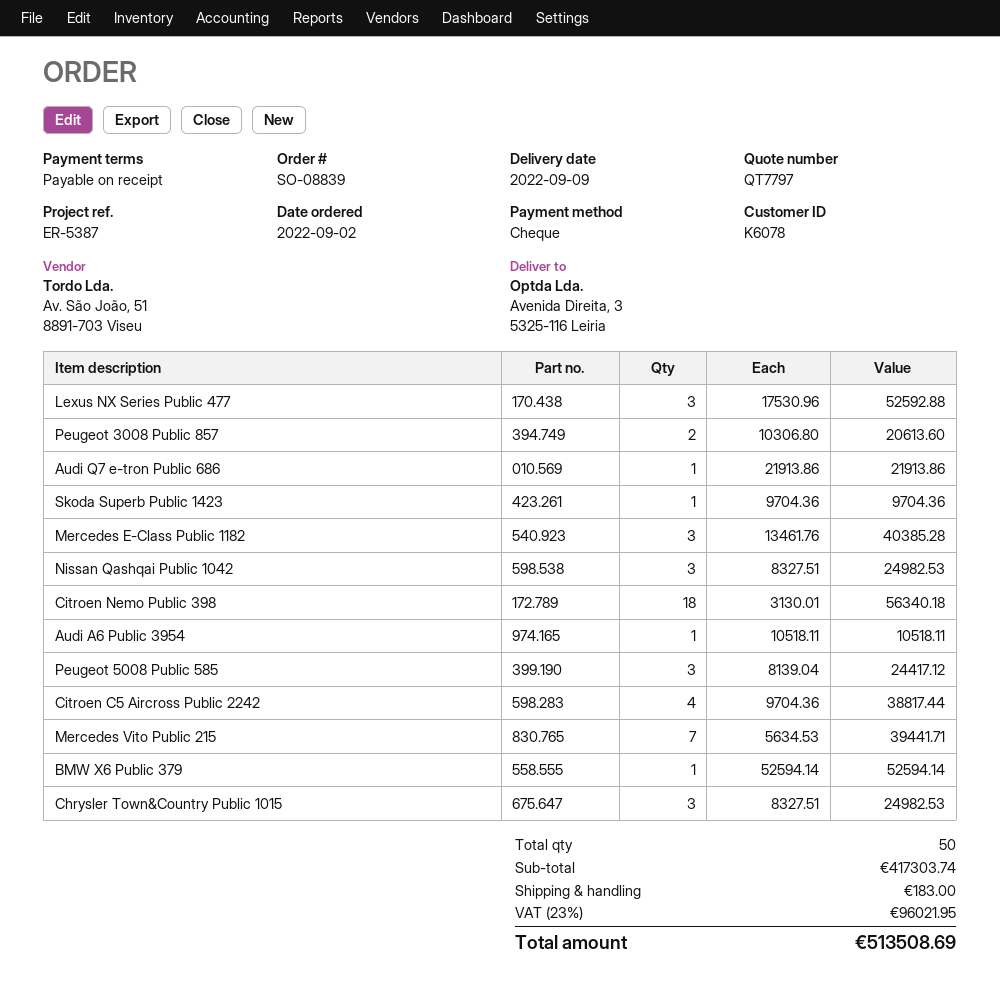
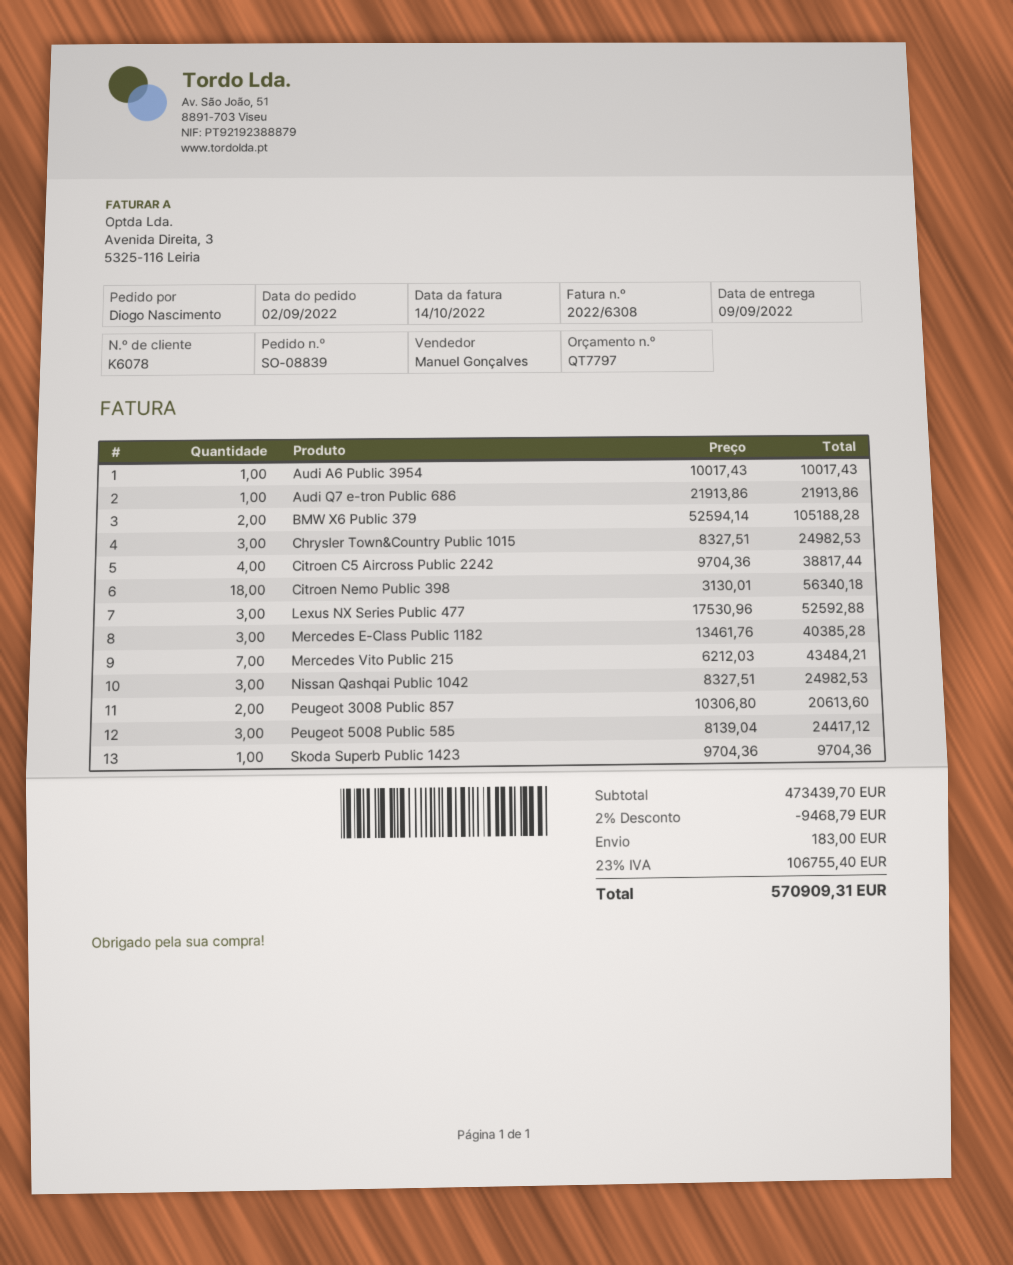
Audi A6 Public 3954: 1 x 10518.11 = 10518.11 -> 1 x 10017.43 = 10017.43
Mercedes Vito Public 215: 7 x 5634.53 = 39441.71 -> 7 x 6212.03 = 43484.21
BMW X6 Public 379: 1 x 52594.14 = 52594.14 -> 2 x 52594.14 = 105188.28
subtotal: 417303.74 -> 473439.70
discount: none -> 2% = 9468.79
tax: 23% = 96021.95 -> 23% = 106755.40
total: 513508.69 -> 570909.31

